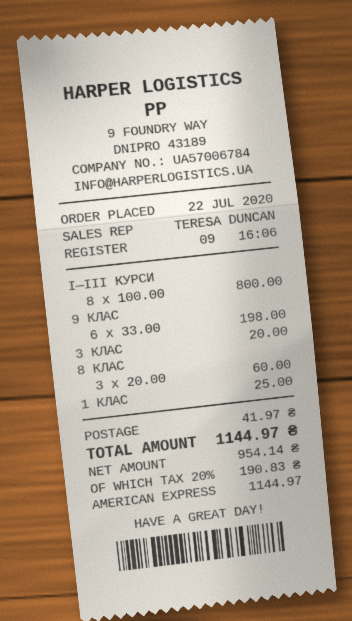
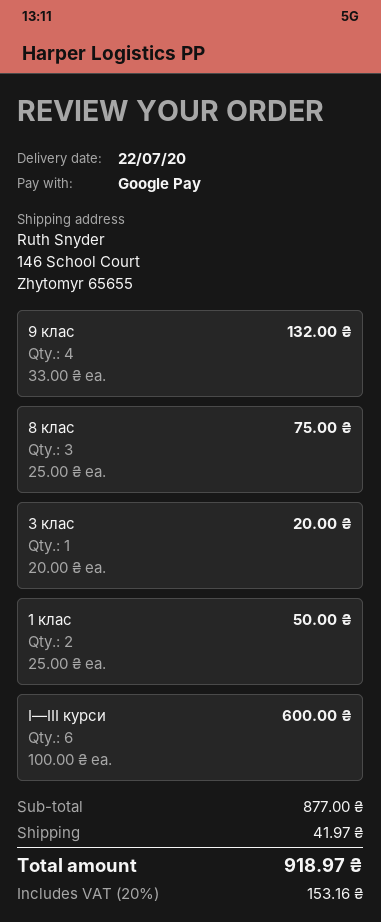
payment method: American Express -> Google Pay
I—III КУРСИ: 8 x 100.00 = 800.00 -> 6 x 100.00 = 600.00
9 КЛАС: 6 x 33.00 = 198.00 -> 4 x 33.00 = 132.00
8 КЛАС: 3 x 20.00 = 60.00 -> 3 x 25.00 = 75.00
1 КЛАС: 1 x 25.00 = 25.00 -> 2 x 25.00 = 50.00
tax: 20% = 190.83 -> 20% = 153.16
total: 1144.97 -> 918.97

